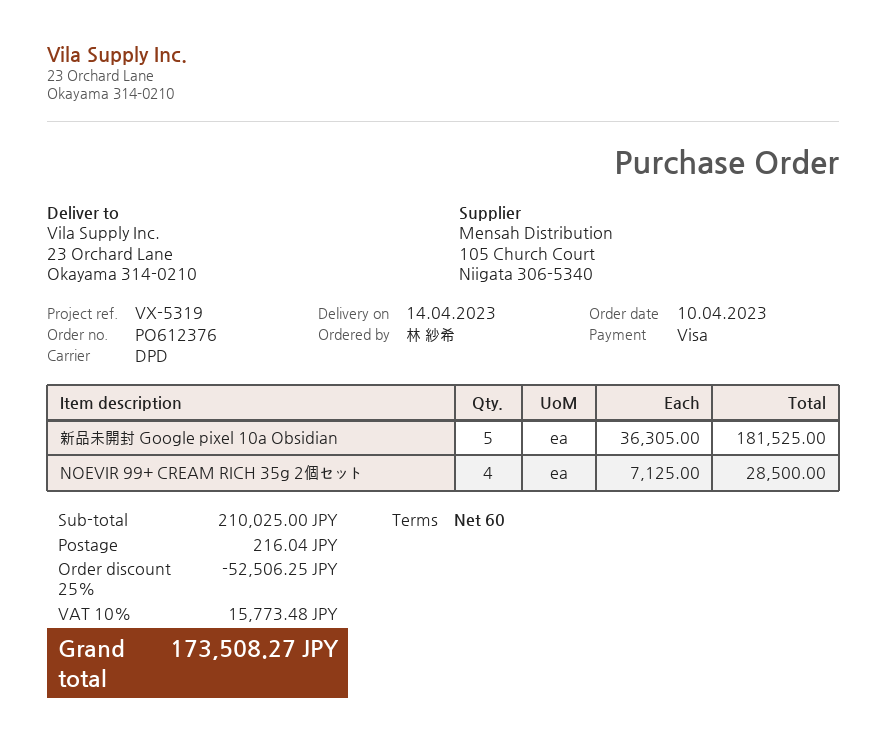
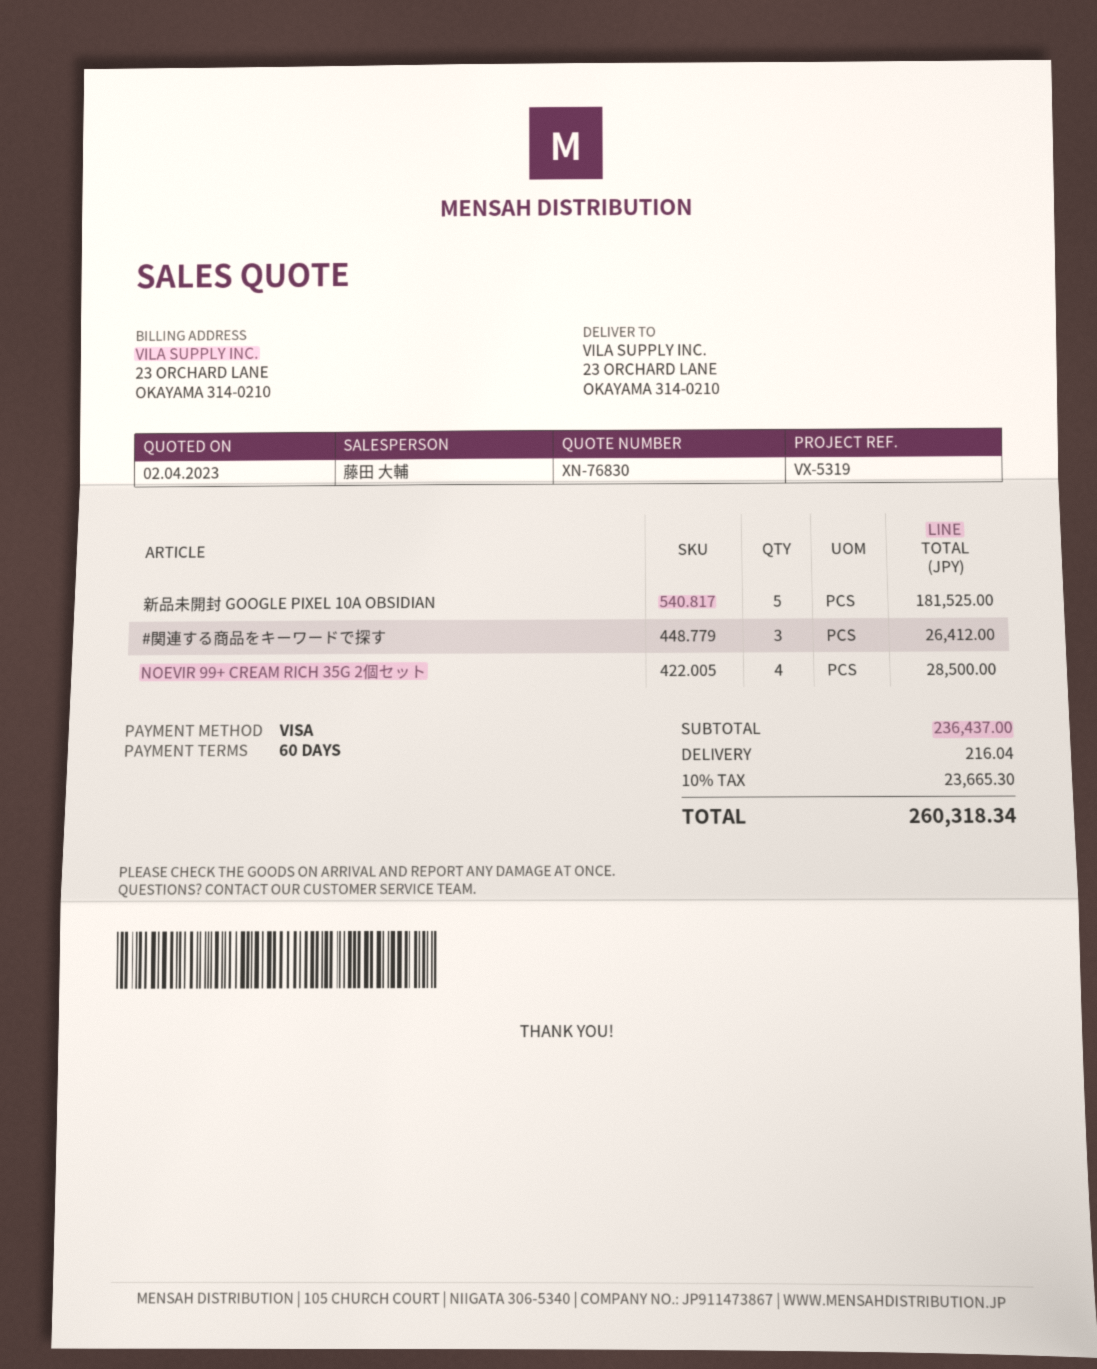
#関連する商品をキーワードで探す: none -> 3 for 26412.00
subtotal: 210025.00 -> 236437.00
discount: 25% = 52506.25 -> none
tax: 10% = 15773.48 -> 10% = 23665.30
total: 173508.27 -> 260318.34

